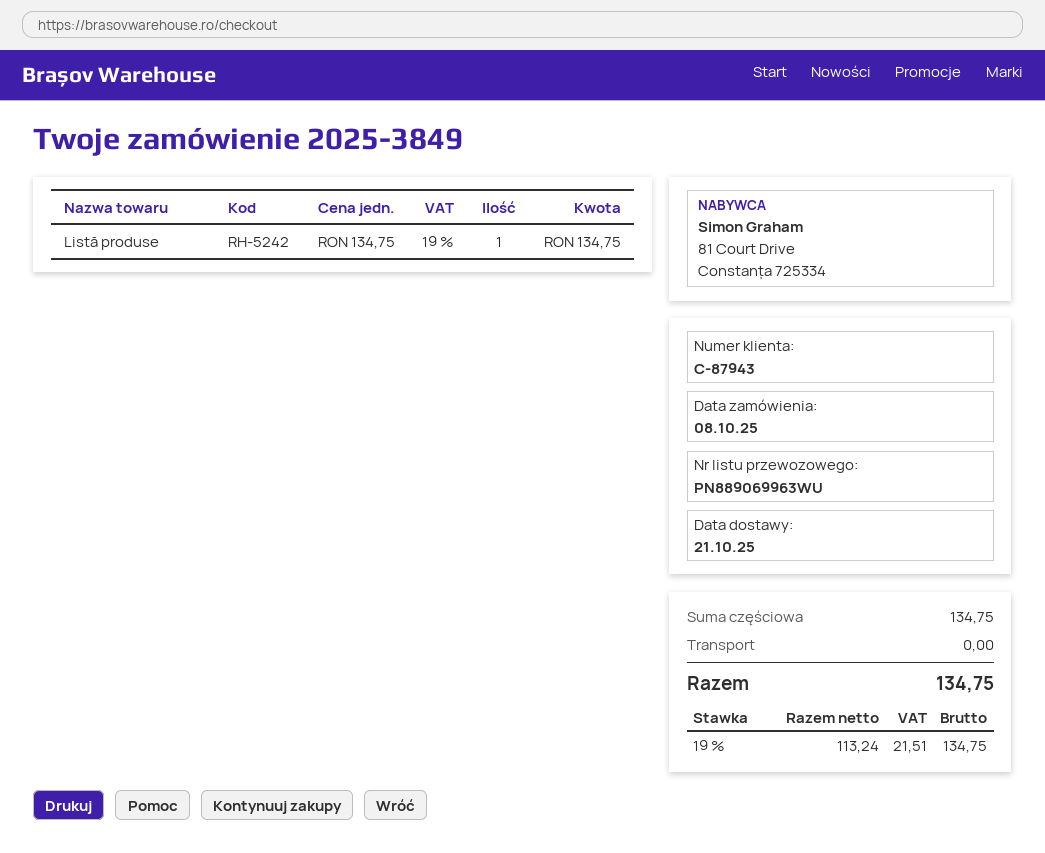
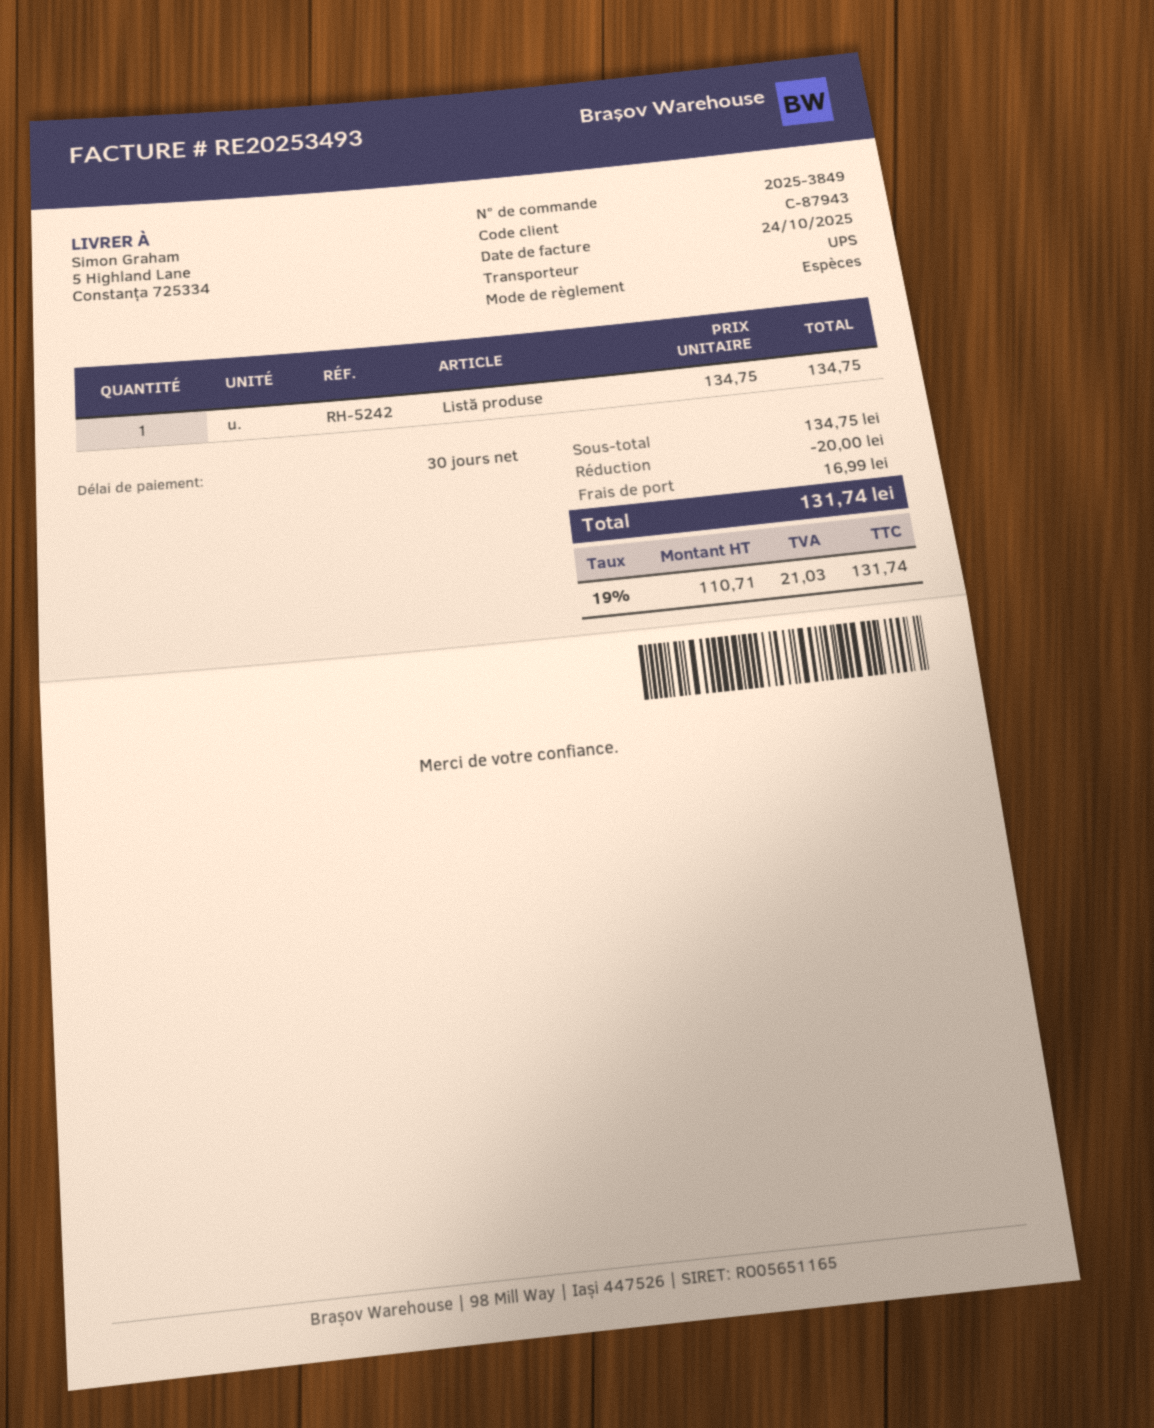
discount: none -> 20.00
shipping: 0.00 -> 16.99
net: 113.24 -> 110.71
tax: 19% = 21.51 -> 19% = 21.03
total: 134.75 -> 131.74

